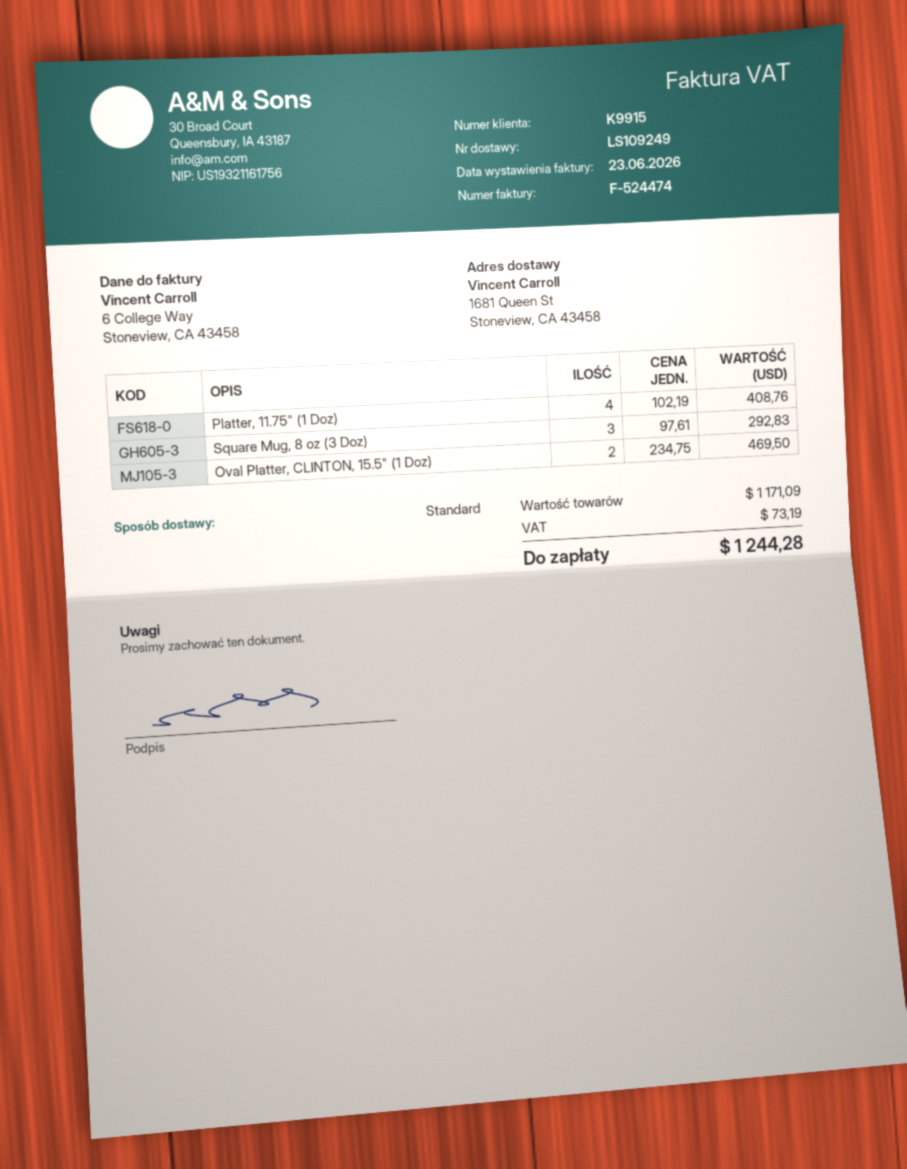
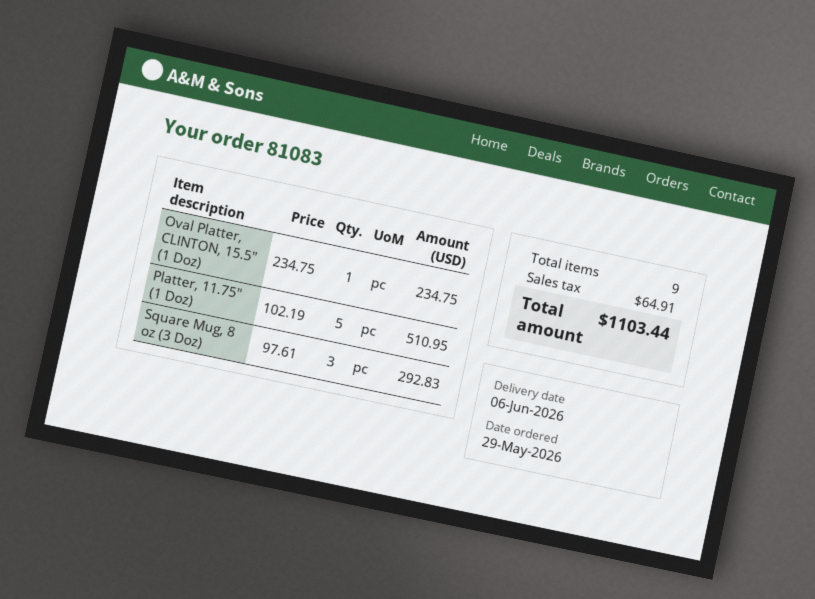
Platter, 11.75" (1 Doz): 4 x 102.19 = 408.76 -> 5 x 102.19 = 510.95
Oval Platter, CLINTON, 15.5" (1 Doz): 2 x 234.75 = 469.50 -> 1 x 234.75 = 234.75
tax: 73.19 -> 64.91
total: 1244.28 -> 1103.44

